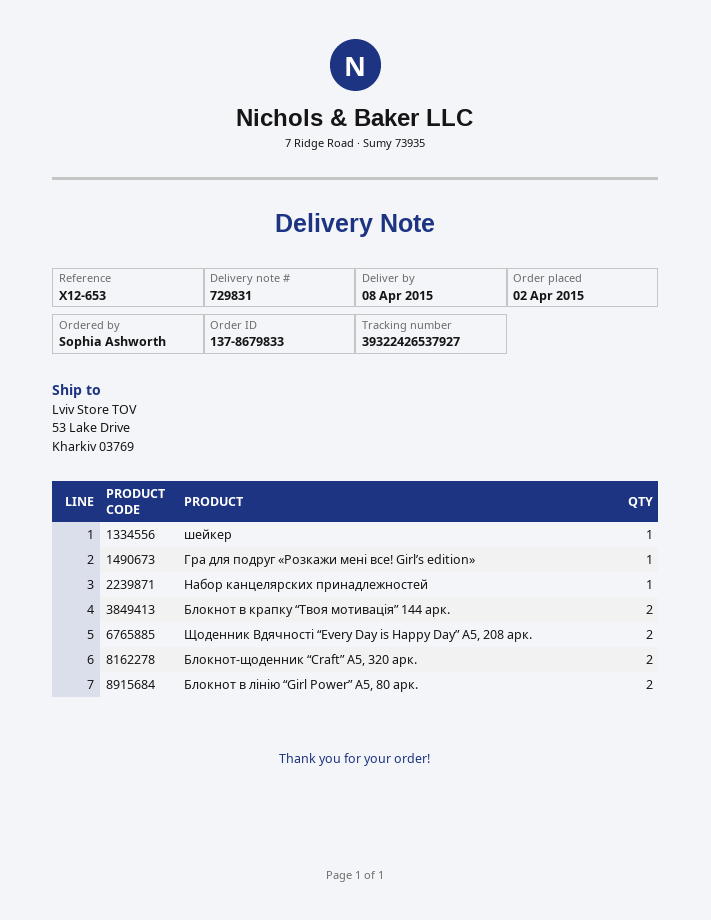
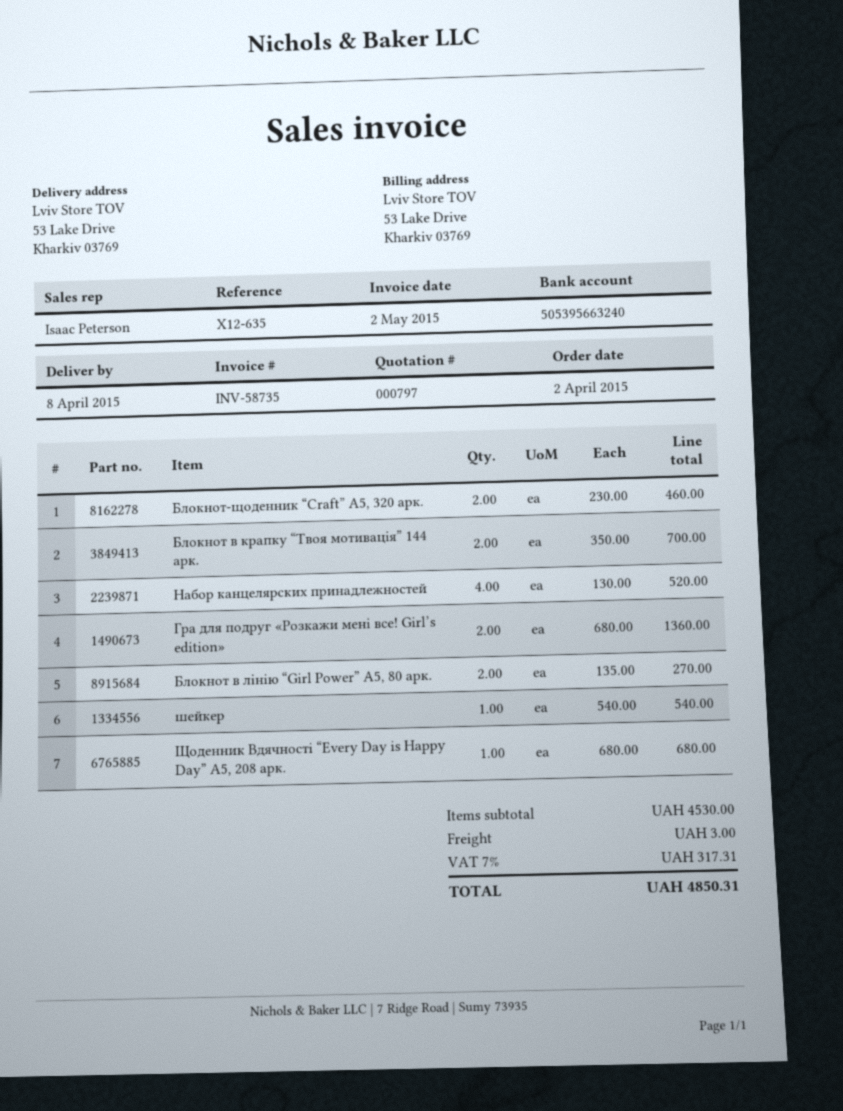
reference: X12-653 -> X12-635
Гра для подруг «Розкажи мені все! Girl’s edition»: 1 -> 2
Набор канцелярских принадлежностей: 1 -> 4
Щоденник Вдячності “Every Day is Happy Day” А5, 208 арк.: 2 -> 1

